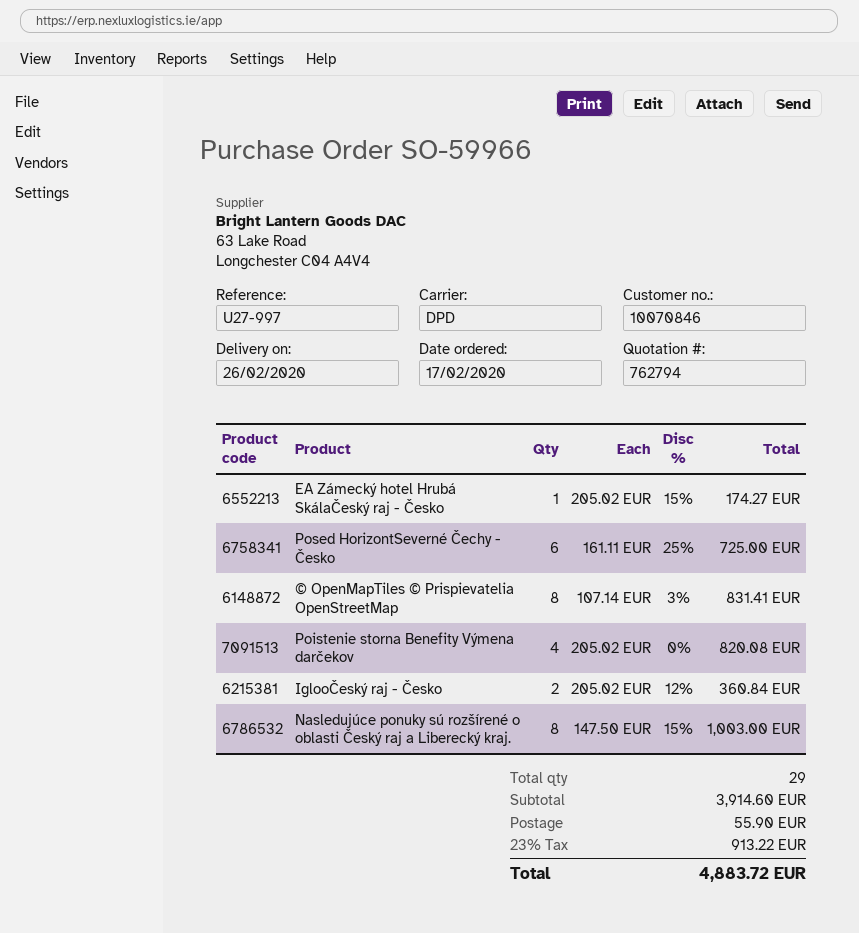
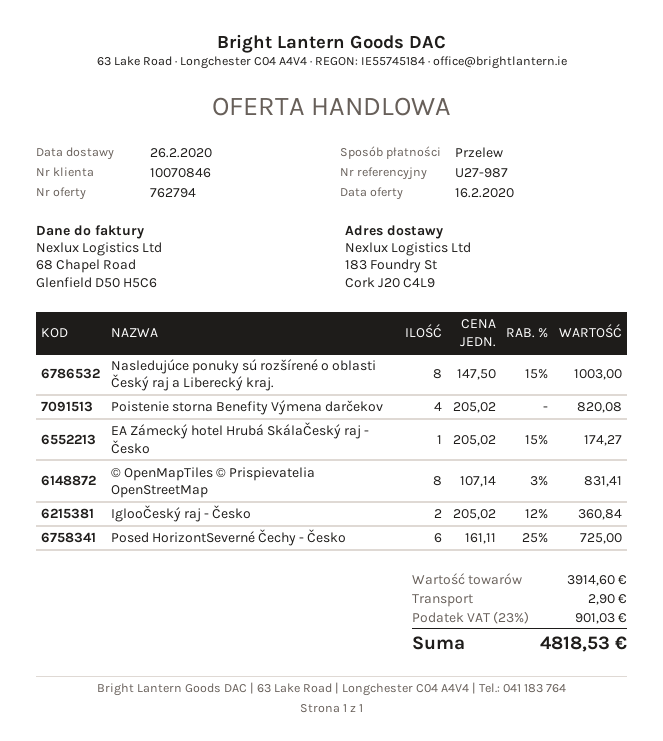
reference: U27-997 -> U27-987
shipping: 55.90 -> 2.90
tax: 23% = 913.22 -> 23% = 901.03
total: 4883.72 -> 4818.53

